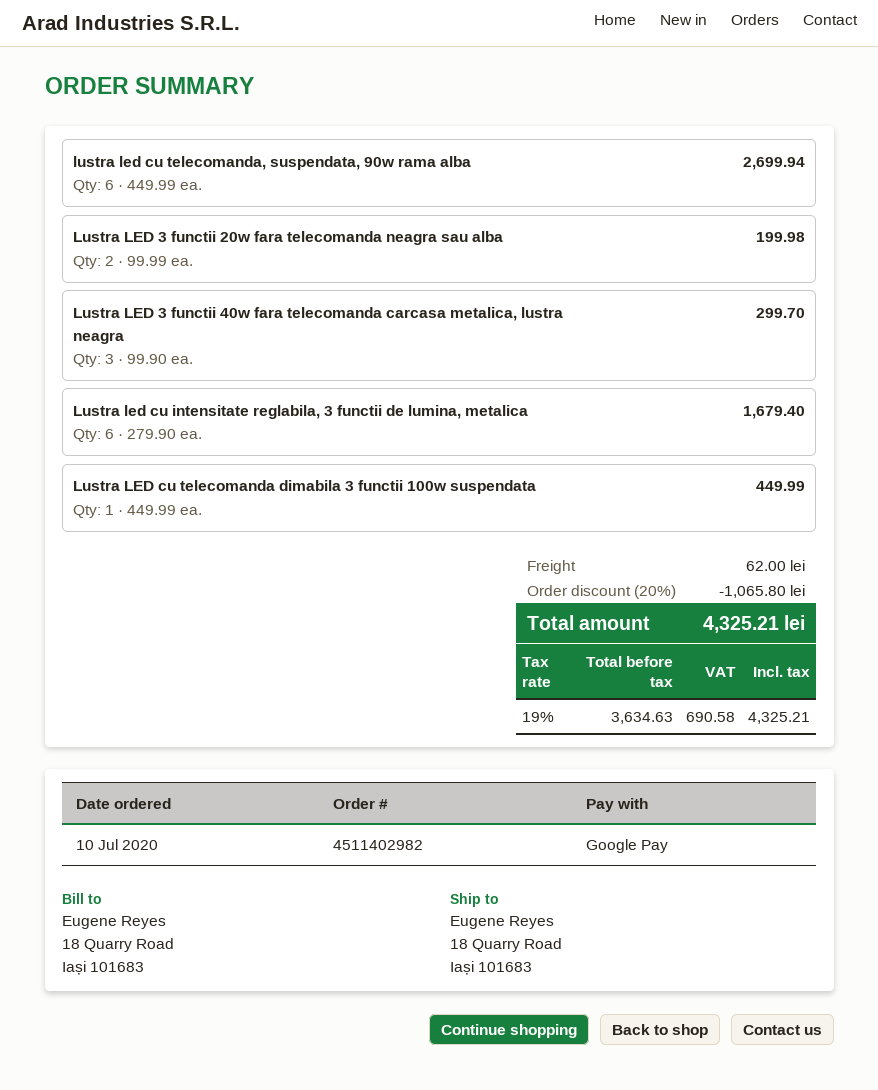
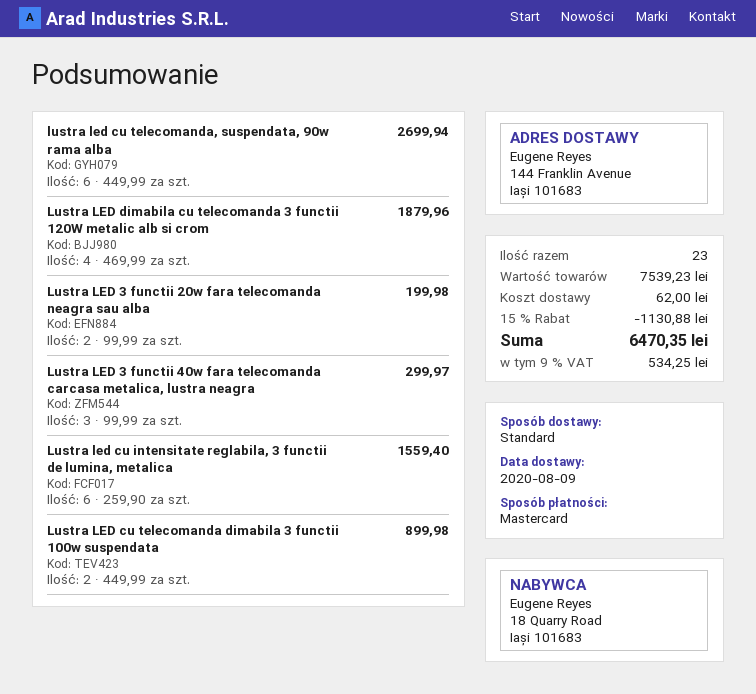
payment method: Google Pay -> Mastercard
ship to: 18 Quarry Road, Iași 101683 -> 144 Franklin Avenue, Iași 101683
Lustra LED 3 functii 40w fara telecomanda carcasa metalica, lustra neagra: 3 x 99.90 = 299.70 -> 3 x 99.99 = 299.97
Lustra led cu intensitate reglabila, 3 functii de lumina, metalica: 6 x 279.90 = 1679.40 -> 6 x 259.90 = 1559.40
Lustra LED cu telecomanda dimabila 3 functii 100w suspendata: 1 x 449.99 = 449.99 -> 2 x 449.99 = 899.98
Lustra LED dimabila cu telecomanda 3 functii 120W metalic alb si crom: none -> 4 x 469.99 = 1879.96
discount: 20% = 1065.80 -> 15% = 1130.88
tax: 19% = 690.58 -> 9% = 534.25
total: 4325.21 -> 6470.35

